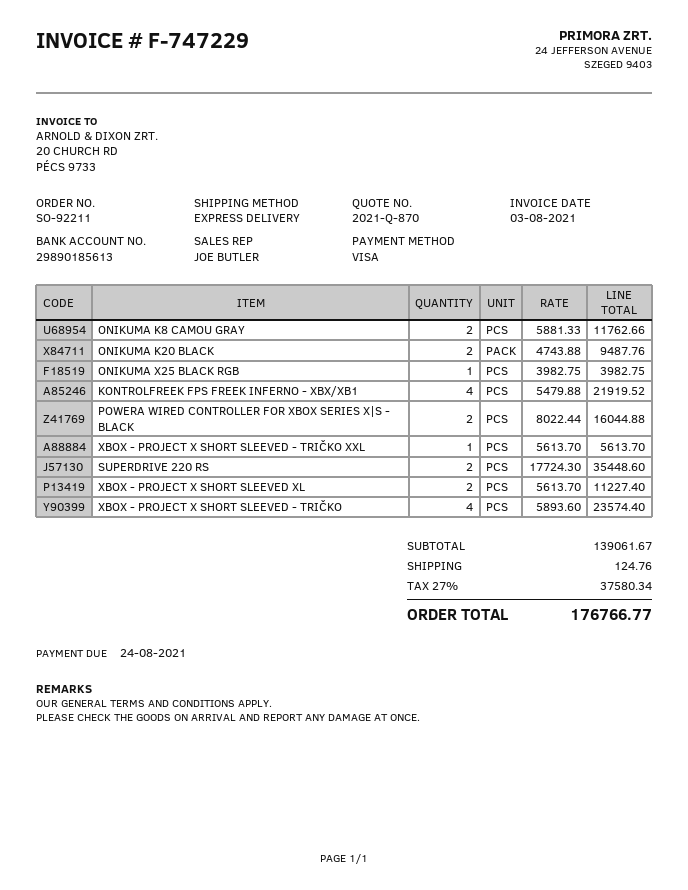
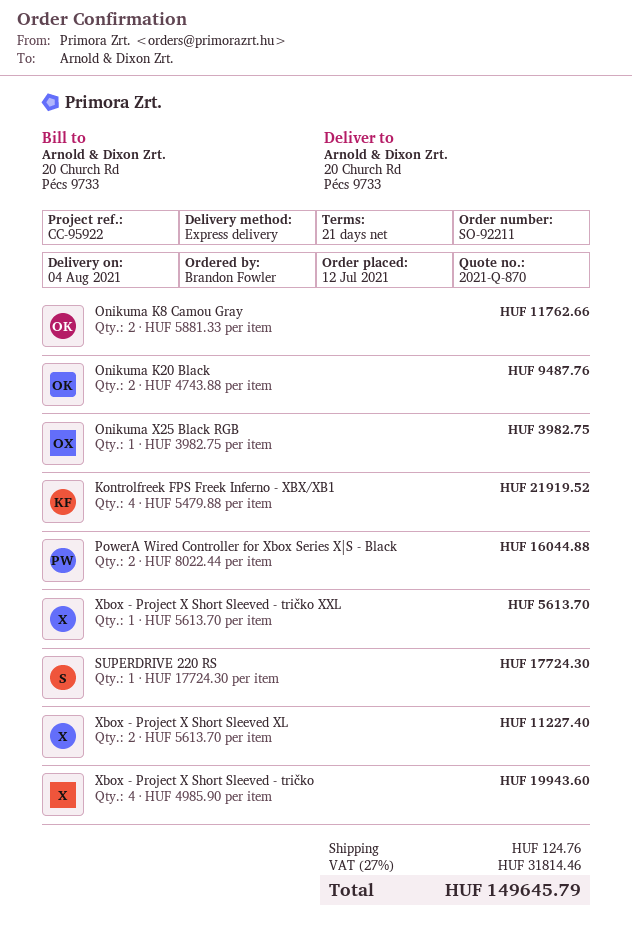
SUPERDRIVE 220 RS: 2 x 17724.30 = 35448.60 -> 1 x 17724.30 = 17724.30
XBOX - PROJECT X SHORT SLEEVED - TRIČKO: 4 x 5893.60 = 23574.40 -> 4 x 4985.90 = 19943.60
tax: 27% = 37580.34 -> 27% = 31814.46
total: 176766.77 -> 149645.79

